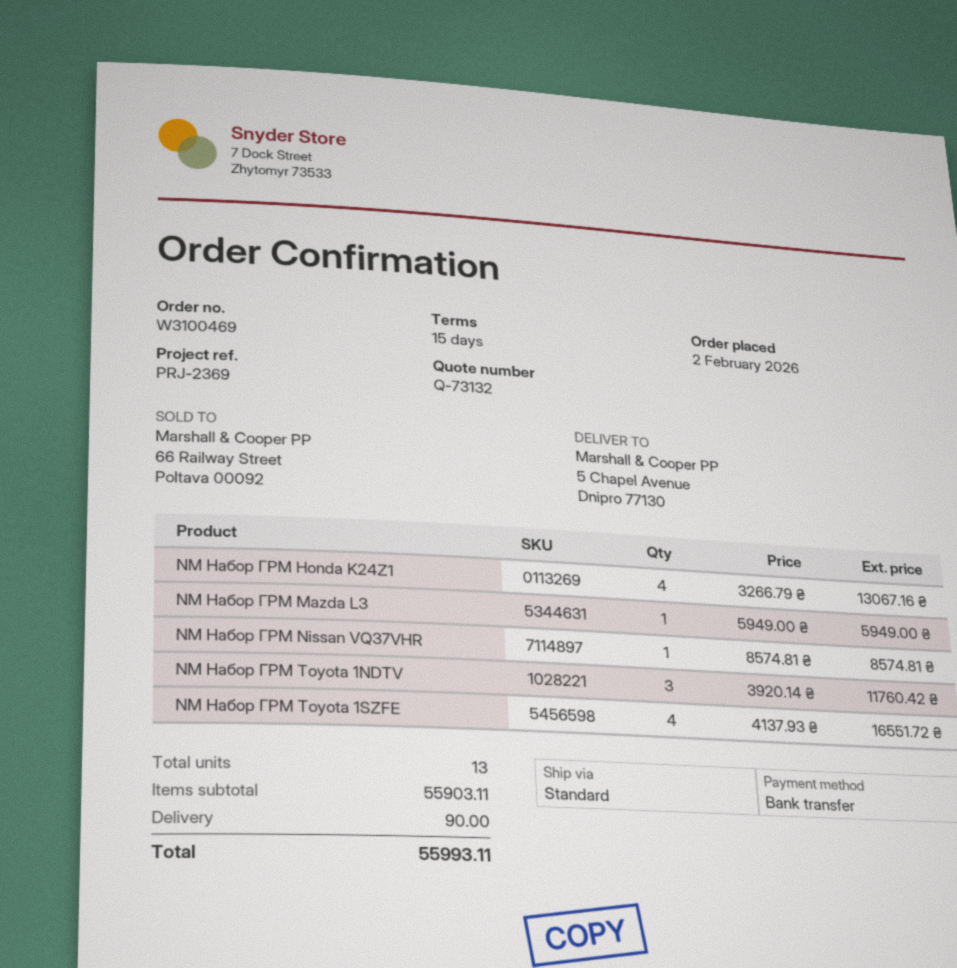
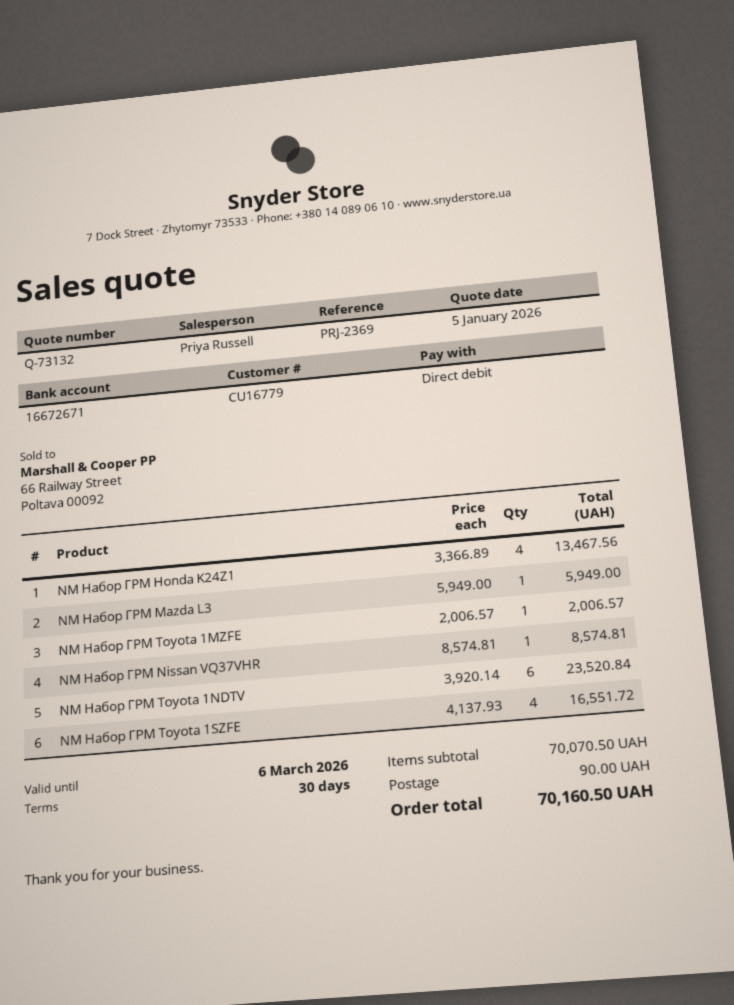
payment terms: 15 days -> 30 days
payment method: bank transfer -> direct debit
NM Набор ГРМ Honda K24Z1: 4 x 3266.79 = 13067.16 -> 4 x 3366.89 = 13467.56
NM Набор ГРМ Toyota 1NDTV: 3 x 3920.14 = 11760.42 -> 6 x 3920.14 = 23520.84
NM Набор ГРМ Toyota 1MZFE: none -> 1 x 2006.57 = 2006.57
subtotal: 55903.11 -> 70070.50
total: 55993.11 -> 70160.50

